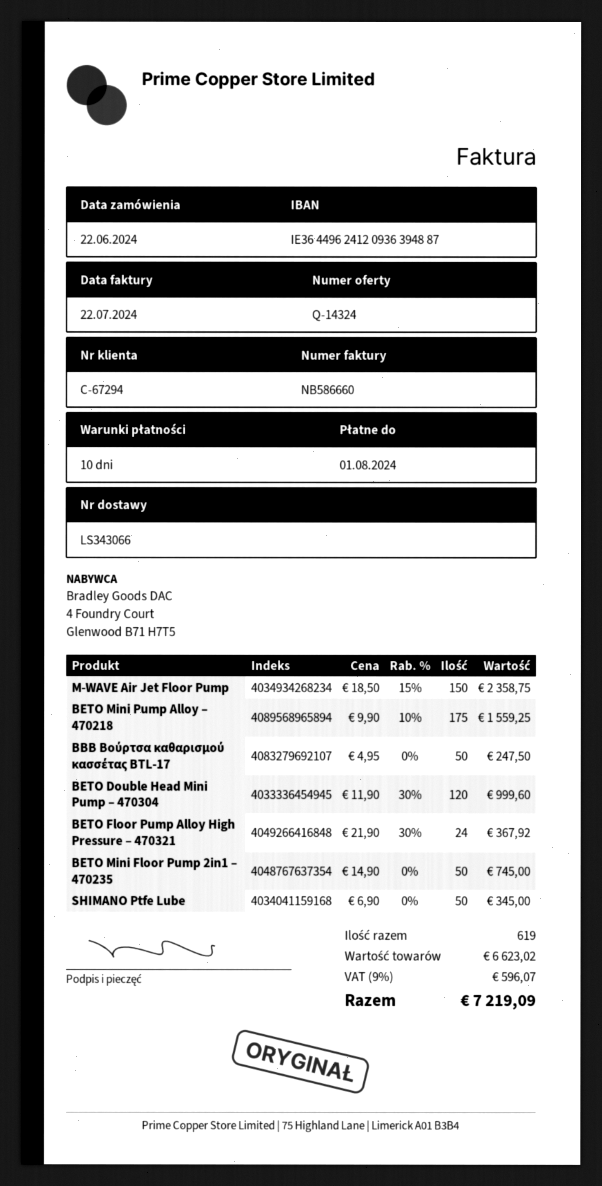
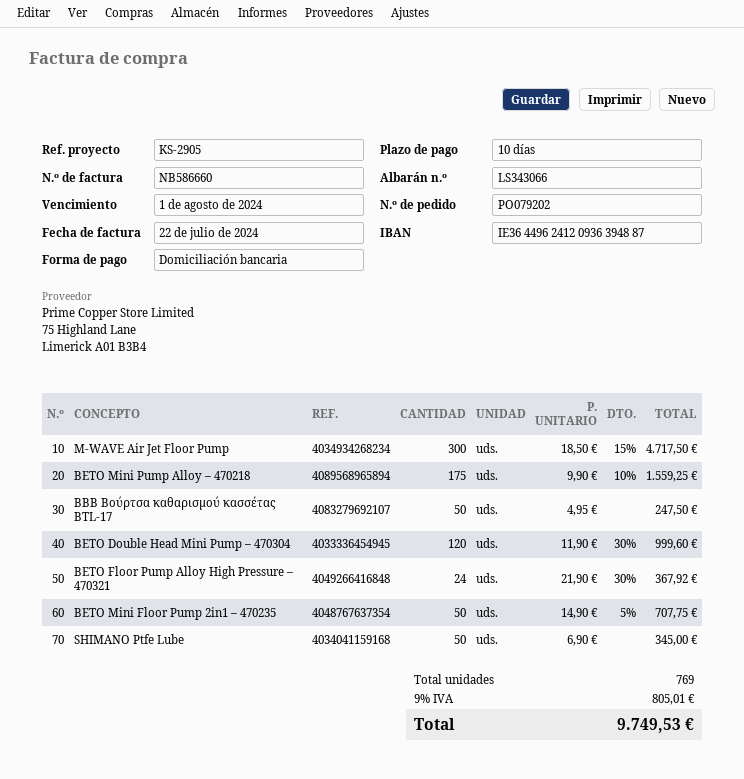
M-WAVE Air Jet Floor Pump: 150 x 18.50 - 15% = 2358.75 -> 300 x 18.50 - 15% = 4717.50
BETO Mini Floor Pump 2in1 – 470235: 50 x 14.90 = 745.00 -> 50 x 14.90 - 5% = 707.75
total quantity: 619 -> 769
tax: 9% = 596.07 -> 9% = 805.01
total: 7219.09 -> 9749.53

